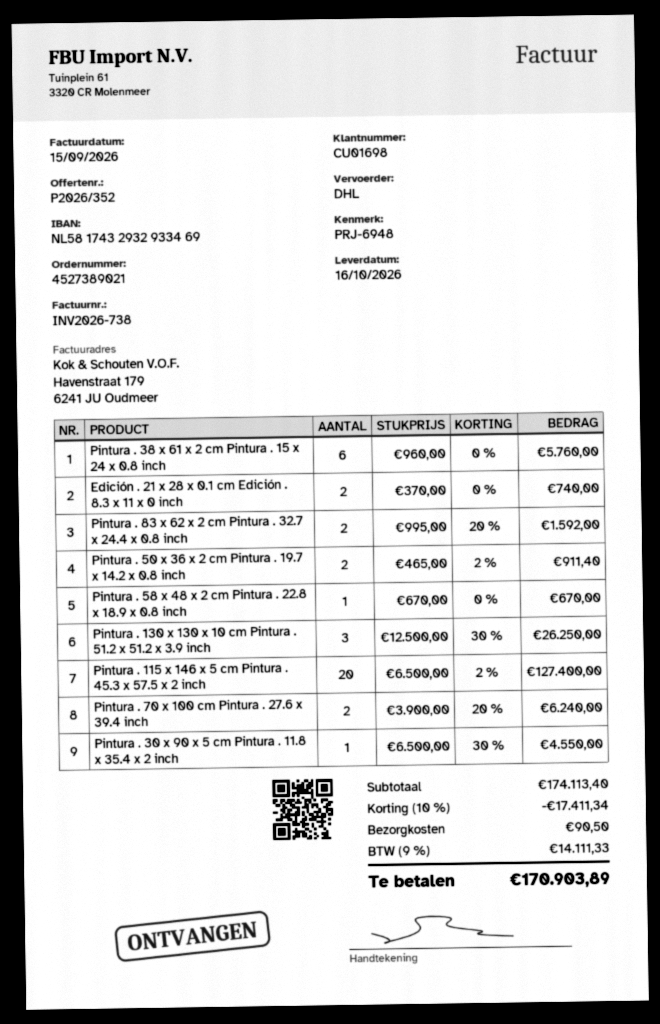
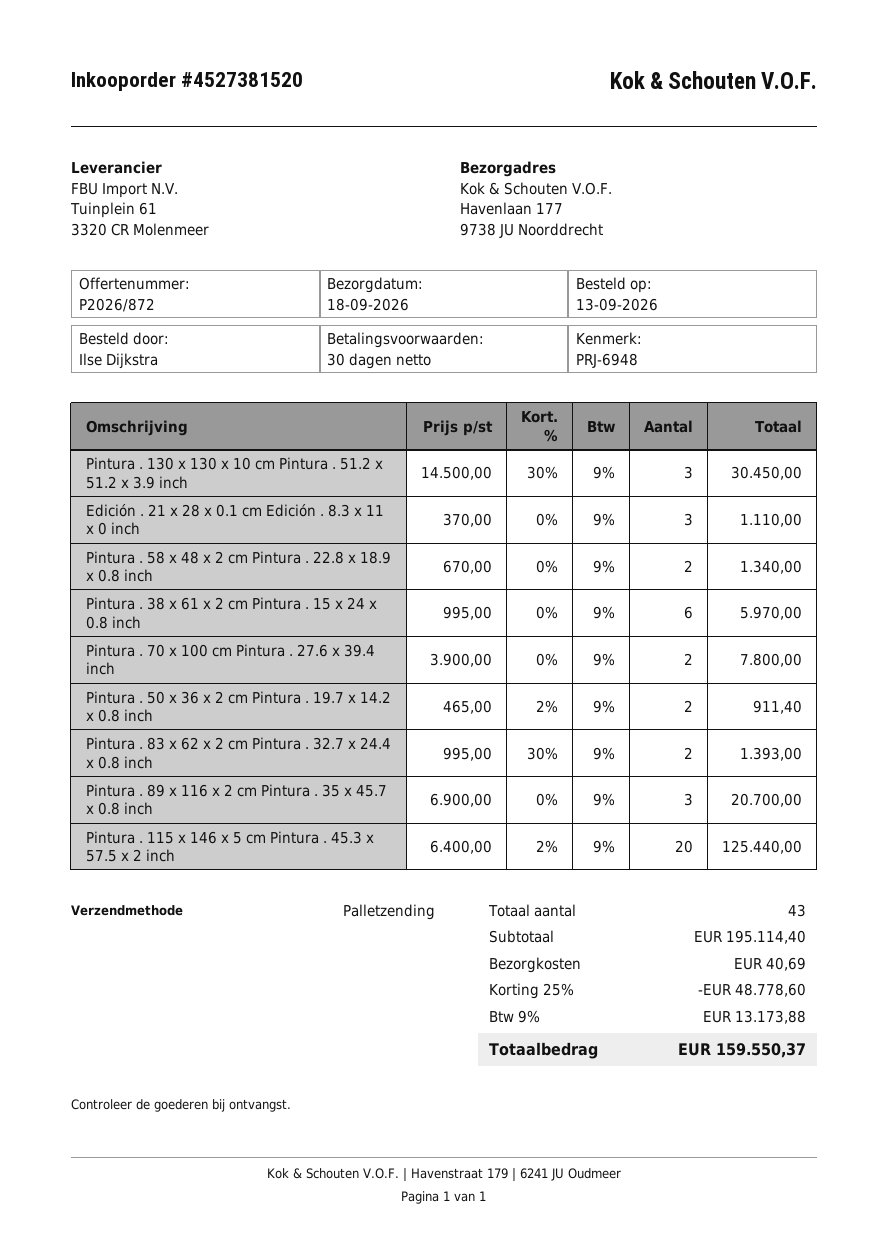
quote number: P2026/352 -> P2026/872
order number: 4527389021 -> 4527381520
delivery date: 2026-10-16 -> 2026-09-18
shipping method: DHL -> pallet freight
Pintura . 38 x 61 x 2 cm Pintura . 15 x 24 x 0.8 inch: 6 x 960.00 = 5760.00 -> 6 x 995.00 = 5970.00
Edición . 21 x 28 x 0.1 cm Edición . 8.3 x 11 x 0 inch: 2 x 370.00 = 740.00 -> 3 x 370.00 = 1110.00
Pintura . 83 x 62 x 2 cm Pintura . 32.7 x 24.4 x 0.8 inch: 2 x 995.00 - 20% = 1592.00 -> 2 x 995.00 - 30% = 1393.00
Pintura . 58 x 48 x 2 cm Pintura . 22.8 x 18.9 x 0.8 inch: 1 x 670.00 = 670.00 -> 2 x 670.00 = 1340.00
Pintura . 130 x 130 x 10 cm Pintura . 51.2 x 51.2 x 3.9 inch: 3 x 12500.00 - 30% = 26250.00 -> 3 x 14500.00 - 30% = 30450.00
Pintura . 115 x 146 x 5 cm Pintura . 45.3 x 57.5 x 2 inch: 20 x 6500.00 - 2% = 127400.00 -> 20 x 6400.00 - 2% = 125440.00
Pintura . 70 x 100 cm Pintura . 27.6 x 39.4 inch: 2 x 3900.00 - 20% = 6240.00 -> 2 x 3900.00 = 7800.00
Pintura . 30 x 90 x 5 cm Pintura . 11.8 x 35.4 x 2 inch: 1 x 6500.00 - 30% = 4550.00 -> none
Pintura . 89 x 116 x 2 cm Pintura . 35 x 45.7 x 0.8 inch: none -> 3 x 6900.00 = 20700.00
subtotal: 174113.40 -> 195114.40
discount: 10% = 17411.34 -> 25% = 48778.60
shipping: 90.50 -> 40.69
tax: 9% = 14111.33 -> 9% = 13173.88
total: 170903.89 -> 159550.37

